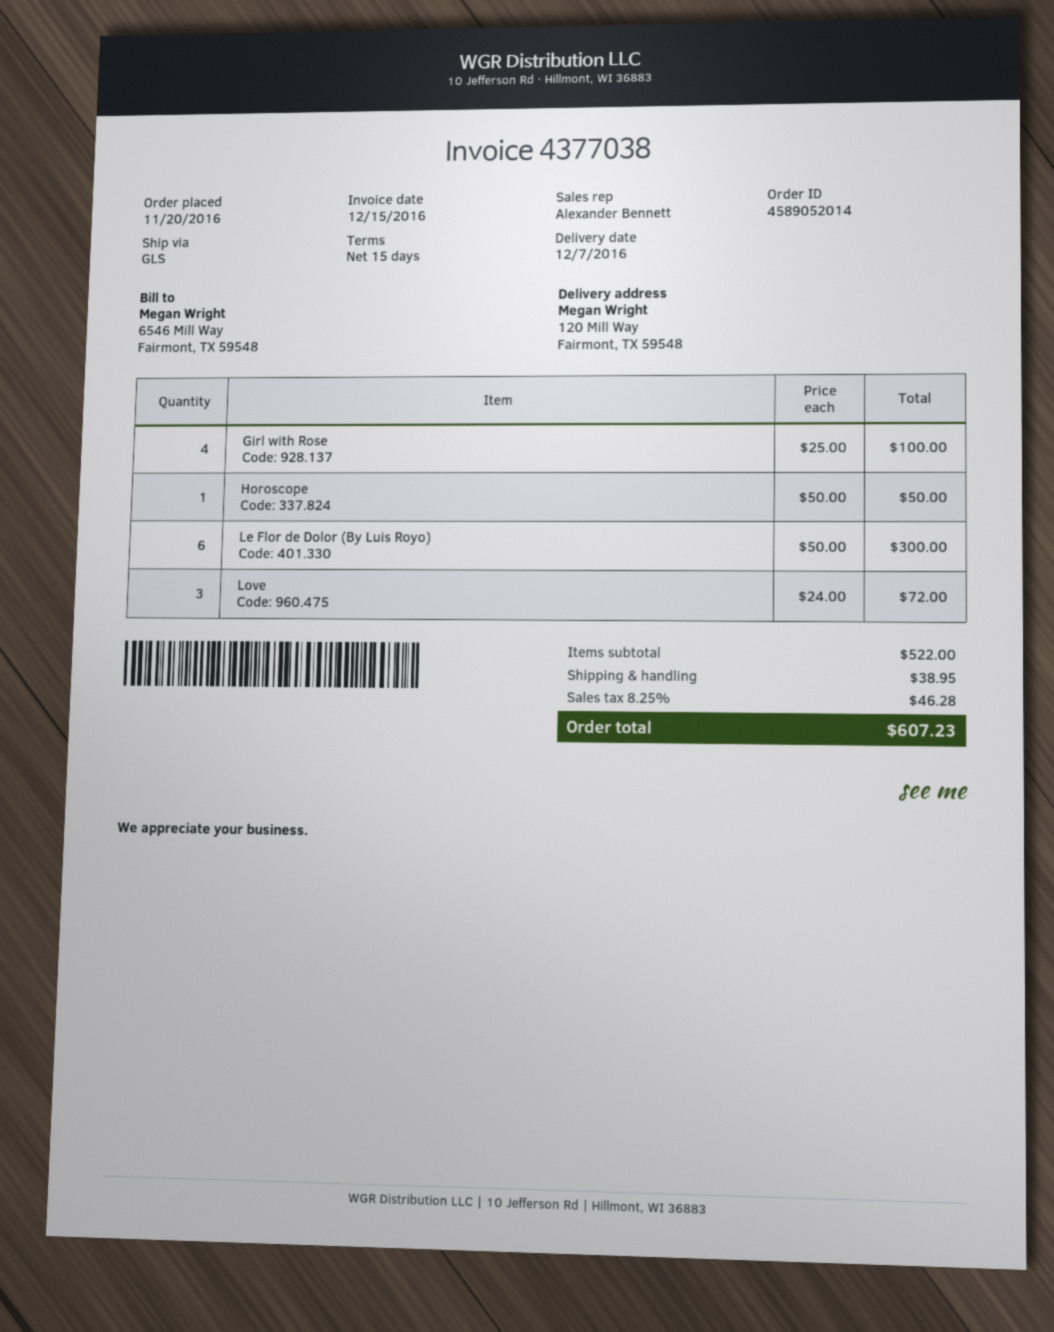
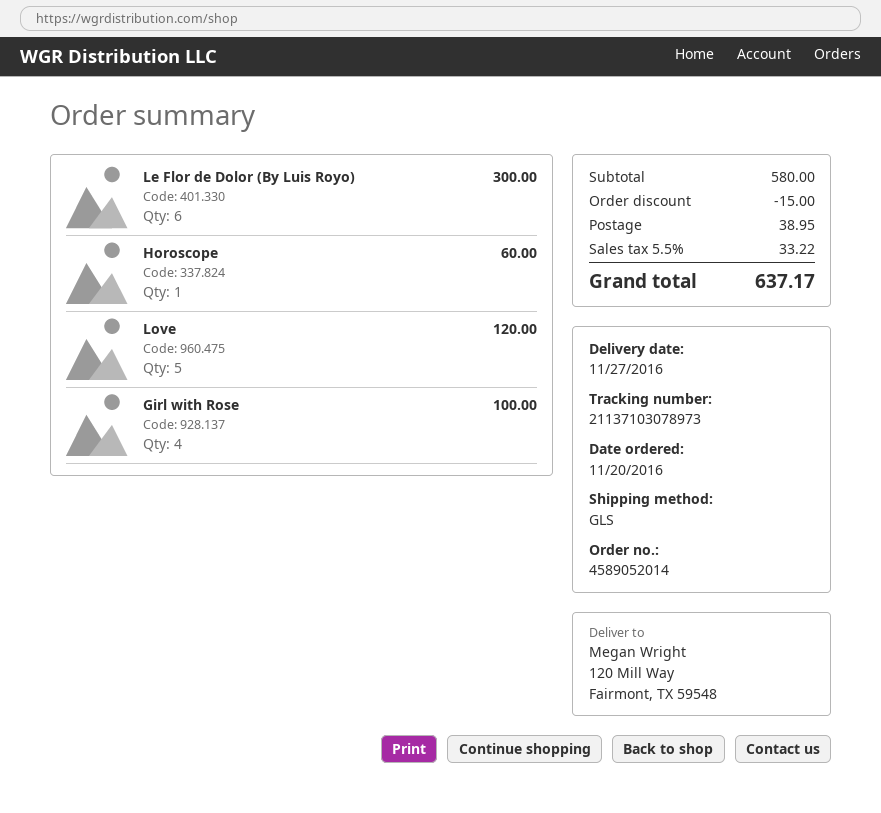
delivery date: 2016-12-07 -> 2016-11-27
Horoscope: 1 for 50.00 -> 1 for 60.00
Love: 3 for 72.00 -> 5 for 120.00
subtotal: 522.00 -> 580.00
discount: none -> 15.00
tax: 8.25% = 46.28 -> 5.5% = 33.22
total: 607.23 -> 637.17

